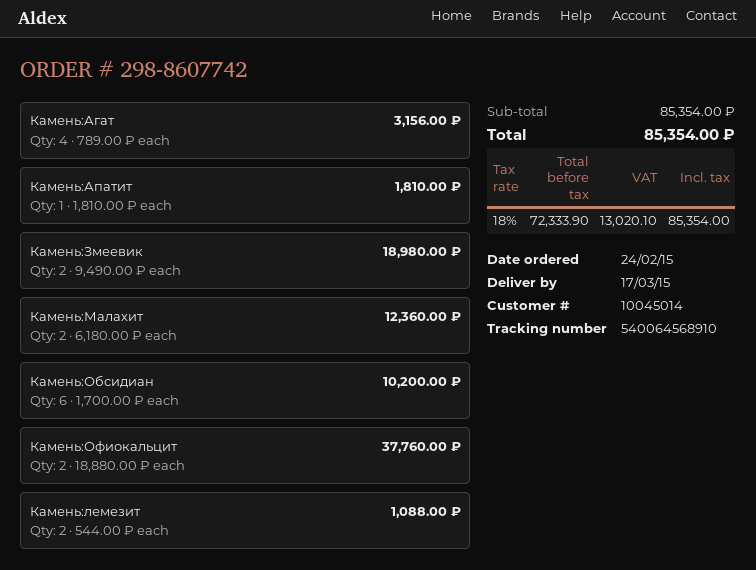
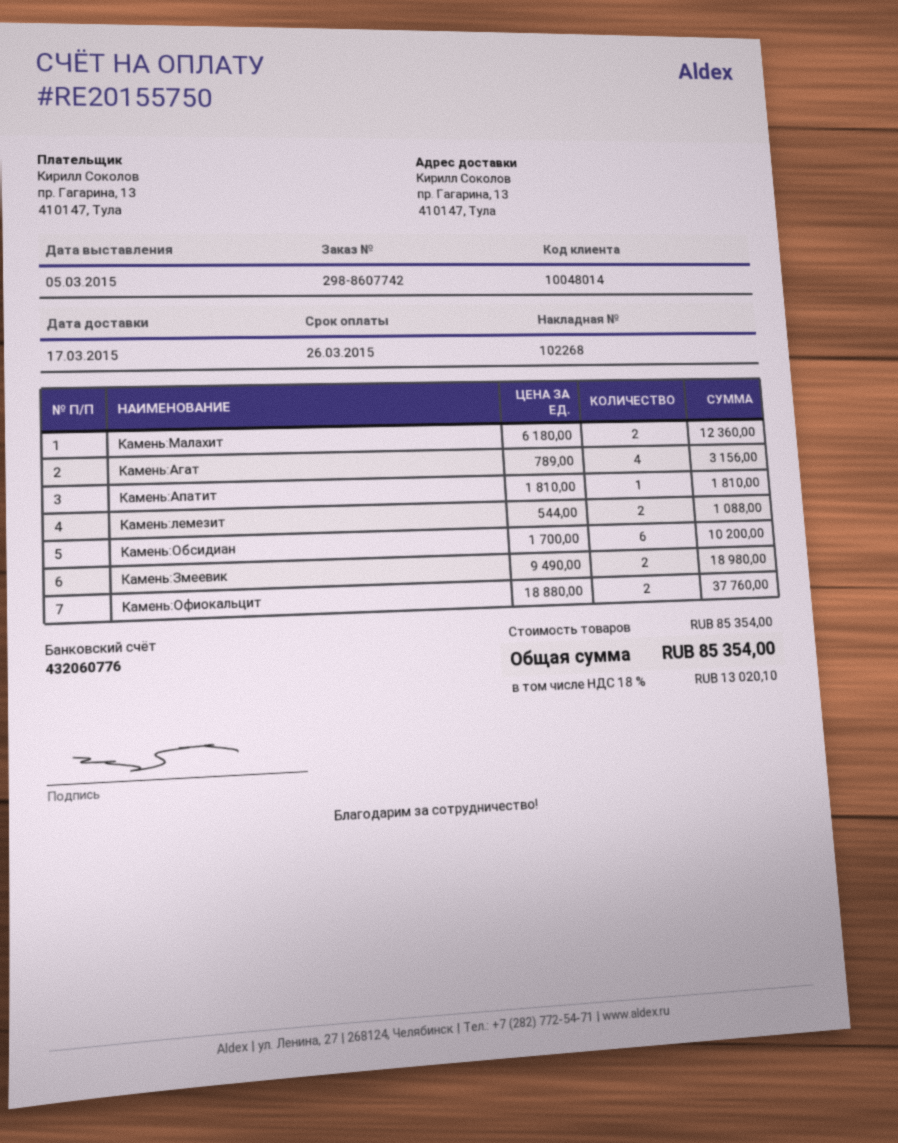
customer number: 10045014 -> 10048014

